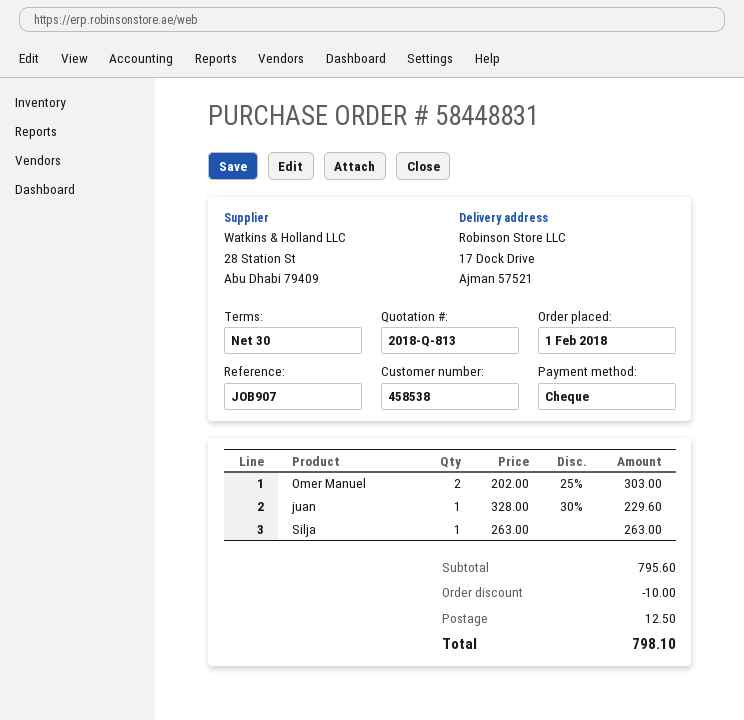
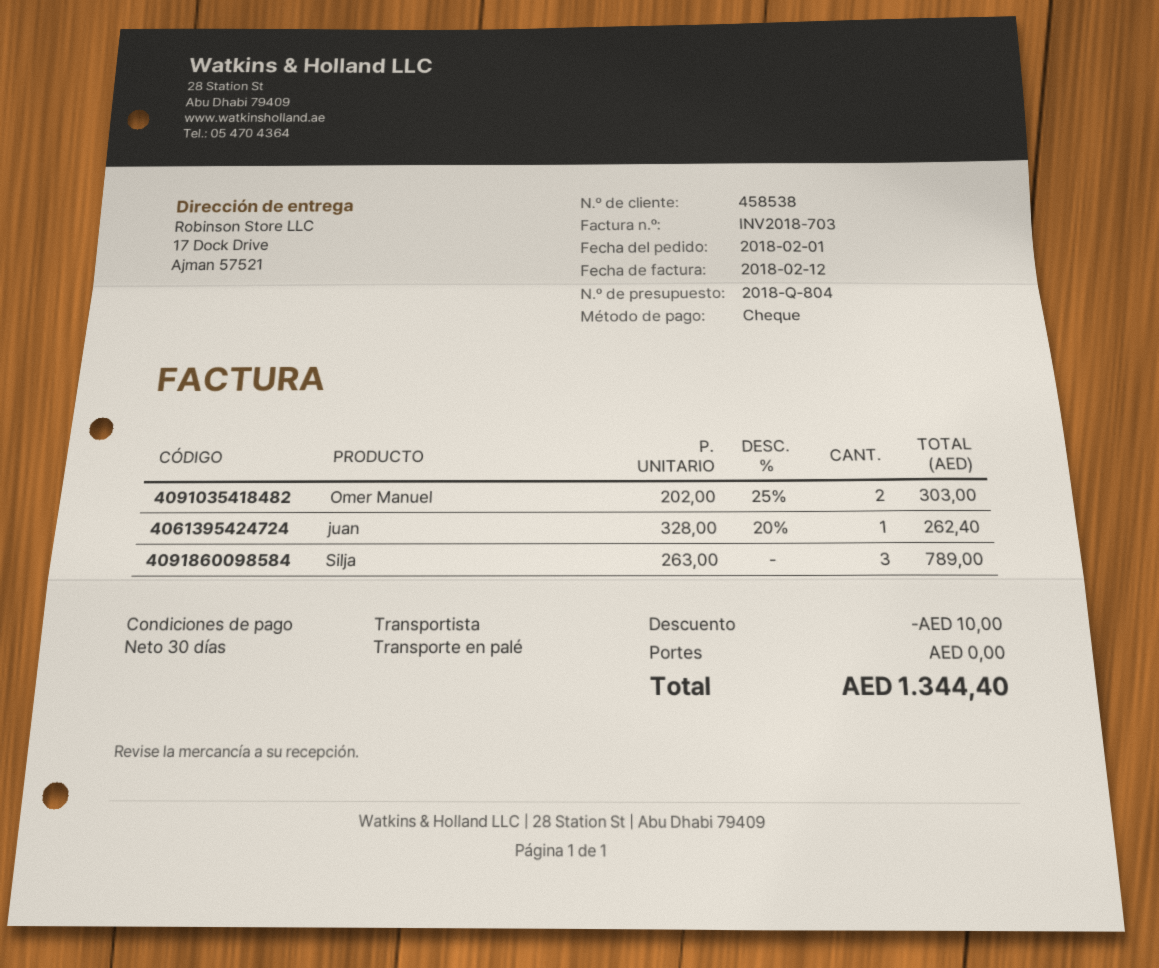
quote number: 2018-Q-813 -> 2018-Q-804
juan: 1 x 328.00 - 30% = 229.60 -> 1 x 328.00 - 20% = 262.40
Silja: 1 x 263.00 = 263.00 -> 3 x 263.00 = 789.00
shipping: 12.50 -> 0.00
total: 798.10 -> 1344.40

